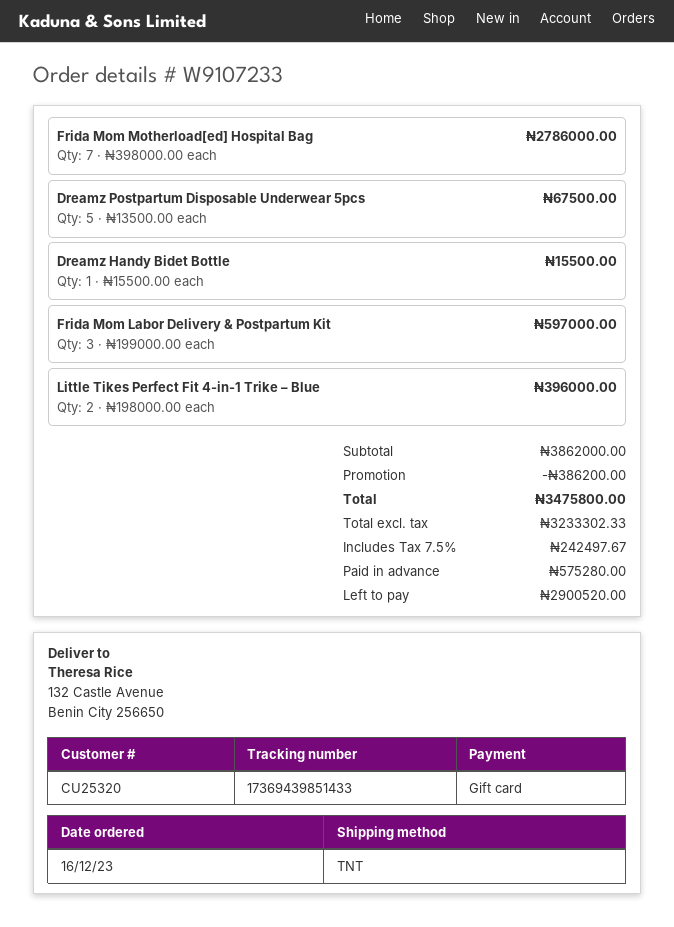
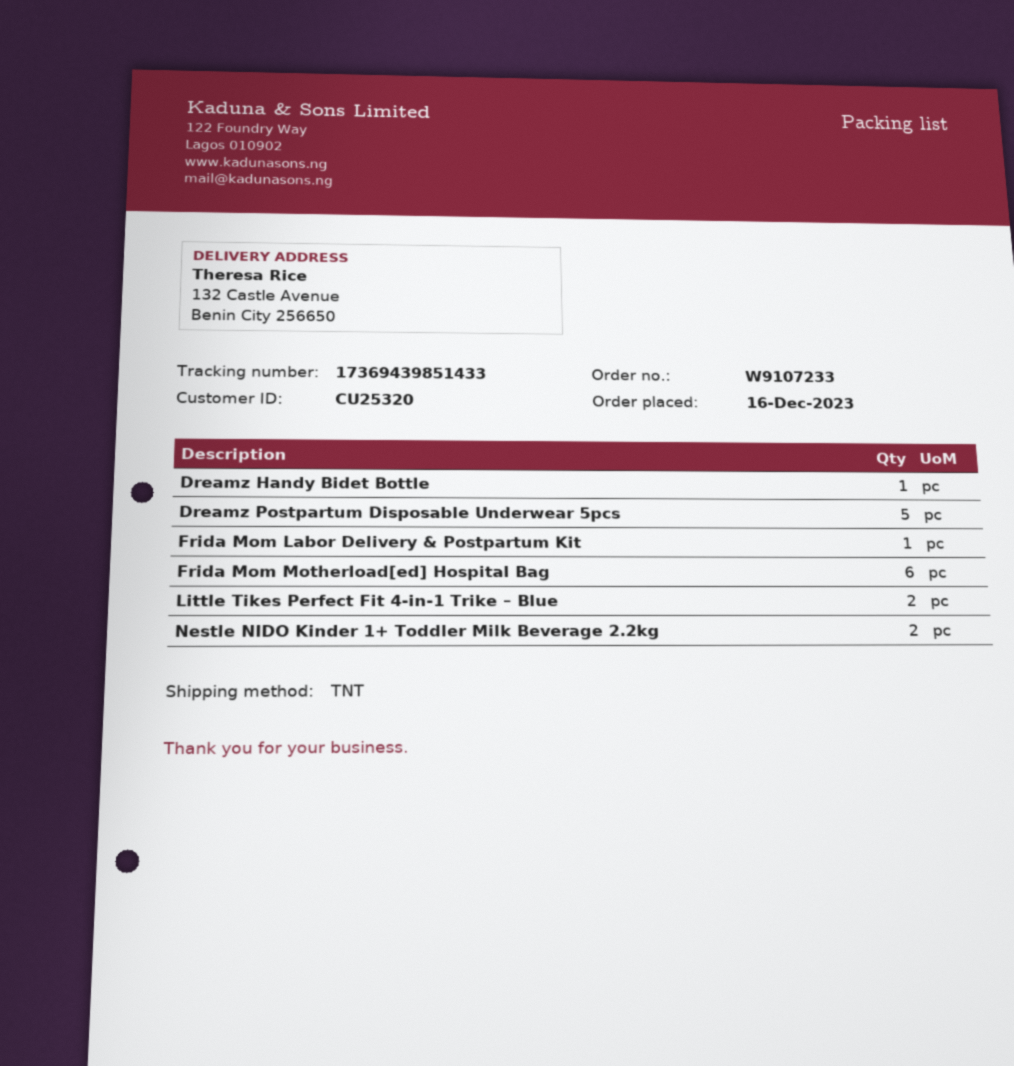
Frida Mom Motherload[ed] Hospital Bag: 7 -> 6
Frida Mom Labor Delivery & Postpartum Kit: 3 -> 1
Nestle NIDO Kinder 1+ Toddler Milk Beverage 2.2kg: none -> 2

